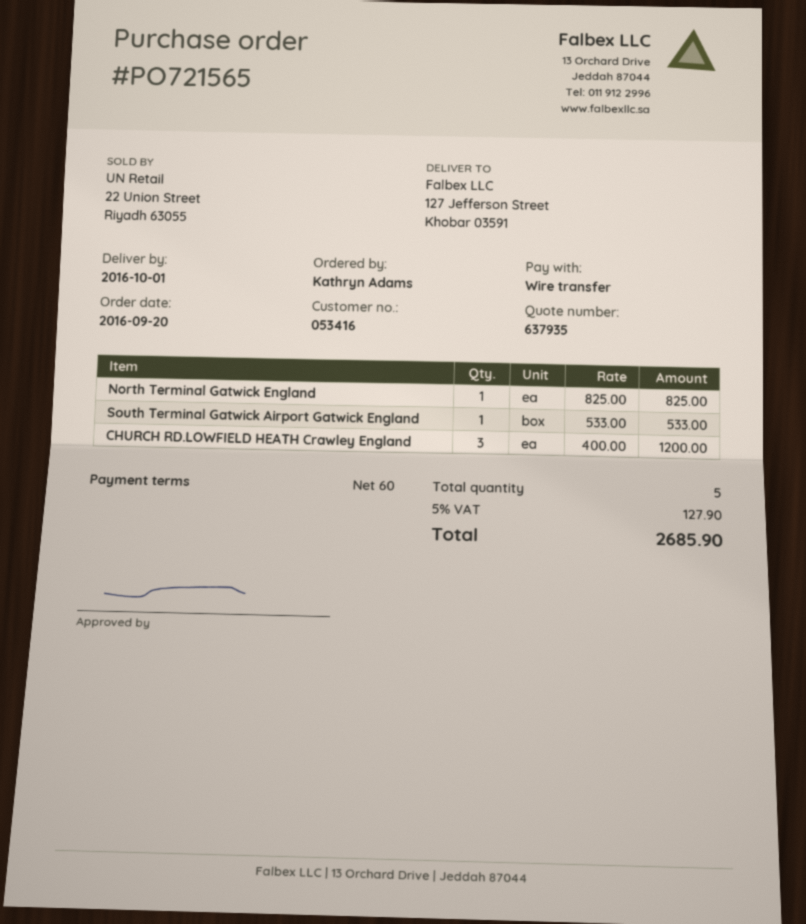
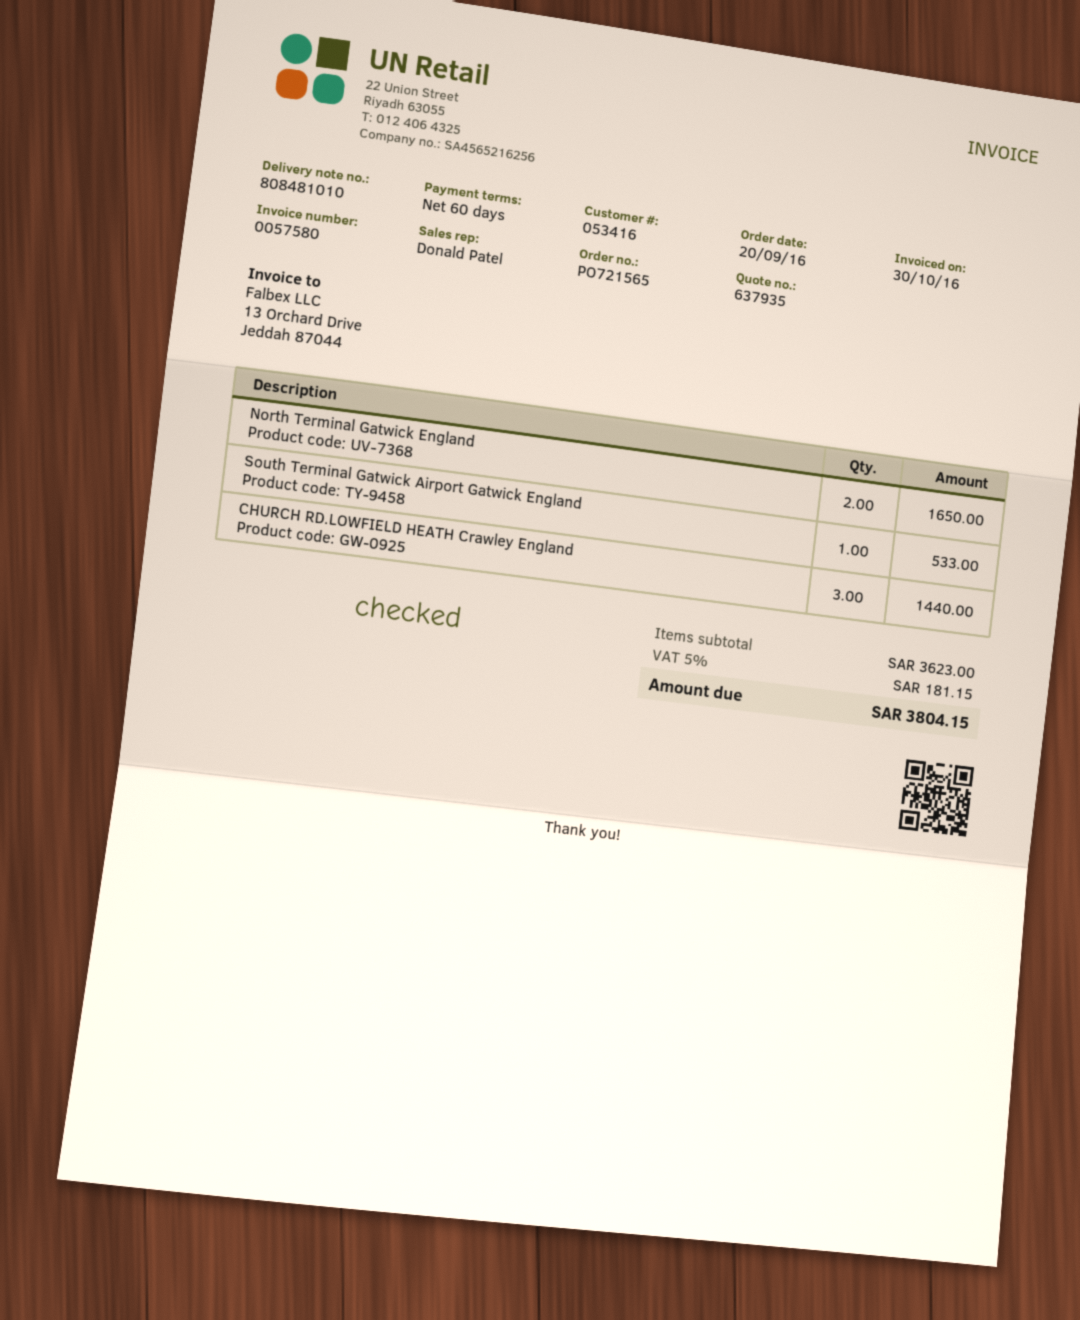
North Terminal Gatwick England: 1 for 825.00 -> 2 for 1650.00
CHURCH RD.LOWFIELD HEATH Crawley England: 3 for 1200.00 -> 3 for 1440.00
tax: 5% = 127.90 -> 5% = 181.15
total: 2685.90 -> 3804.15

